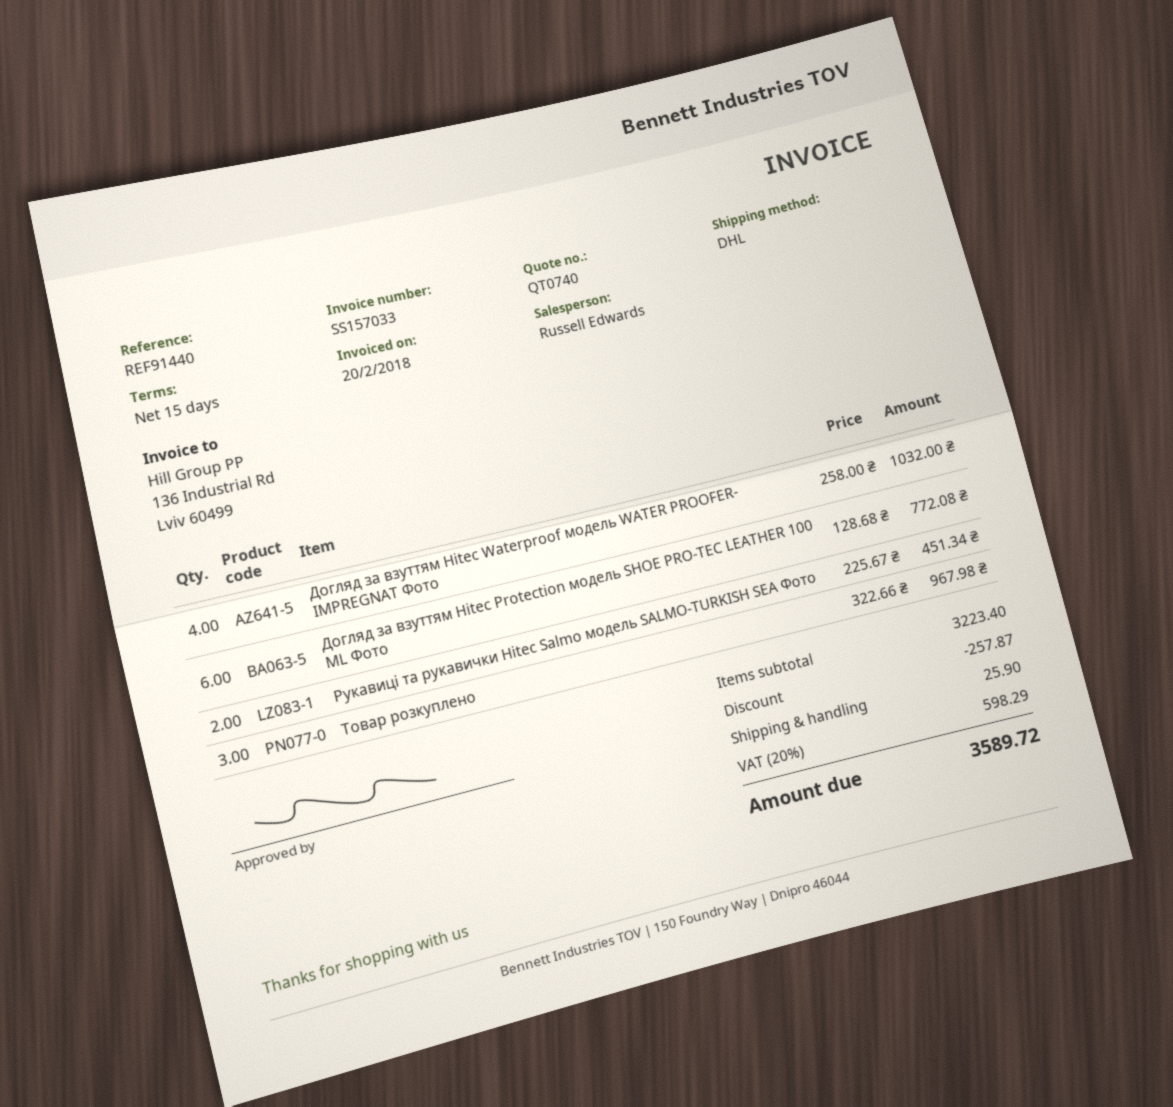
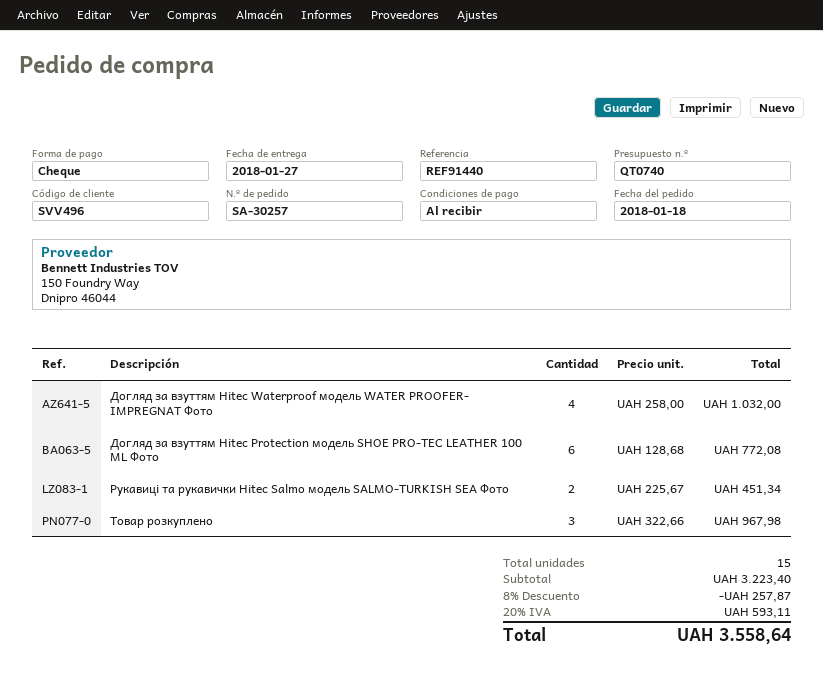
payment terms: 15 days -> on receipt
shipping: 25.90 -> none
tax: 20% = 598.29 -> 20% = 593.11
total: 3589.72 -> 3558.64

